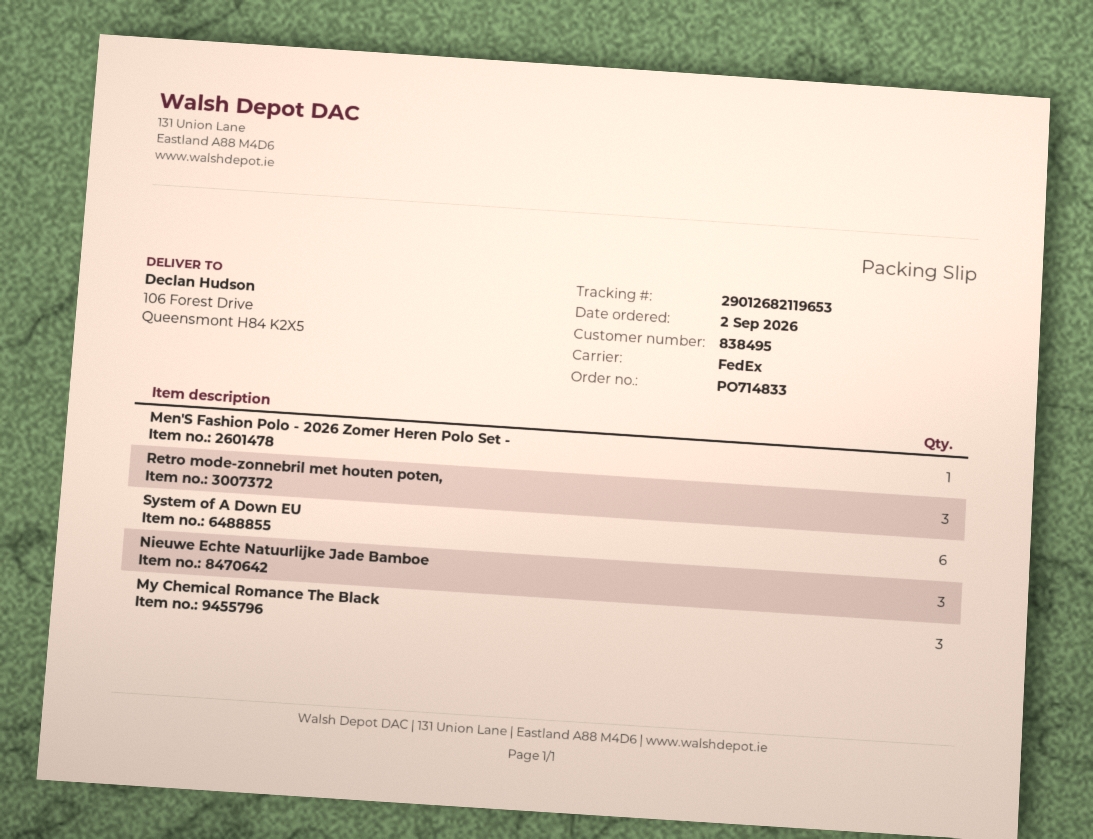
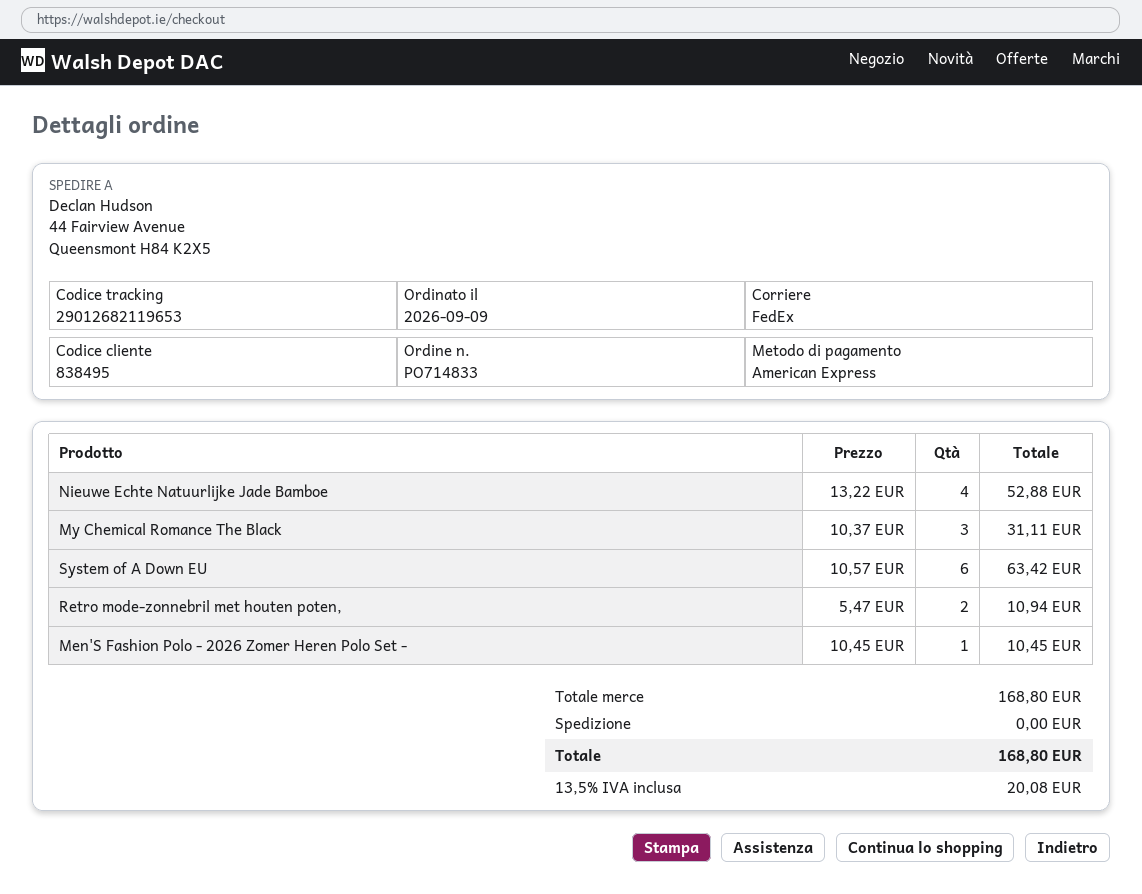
order date: 2026-09-02 -> 2026-09-09
ship to: 106 Forest Drive, Queensmont H84 K2X5 -> 44 Fairview Avenue, Queensmont H84 K2X5
Retro mode-zonnebril met houten poten,: 3 -> 2
Nieuwe Echte Natuurlijke Jade Bamboe: 3 -> 4

